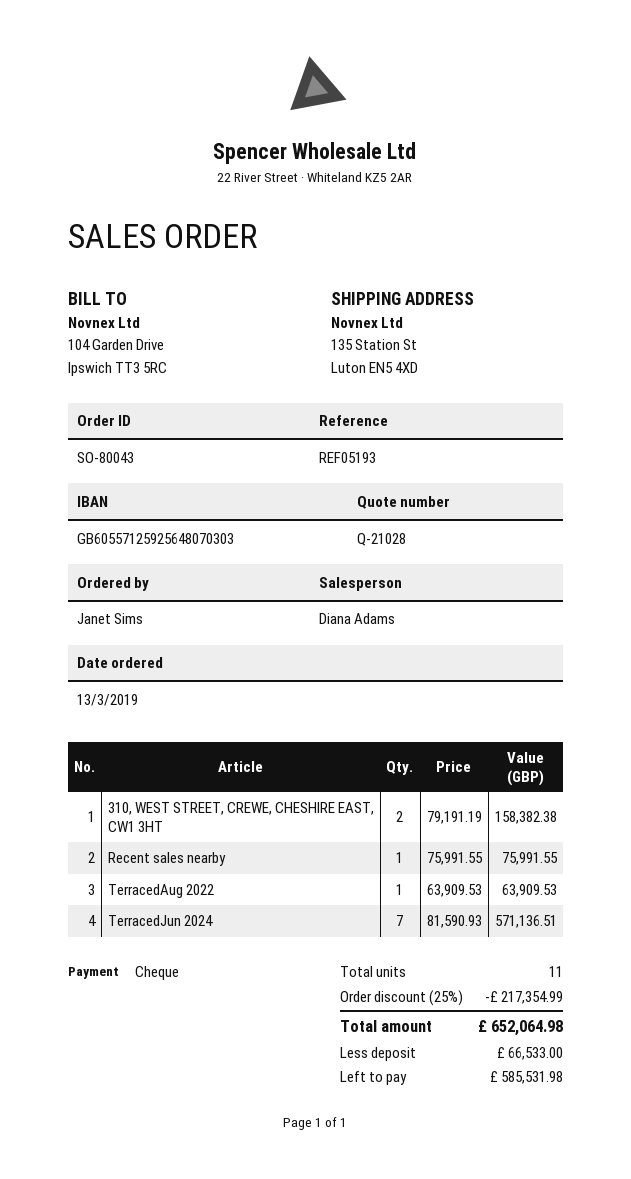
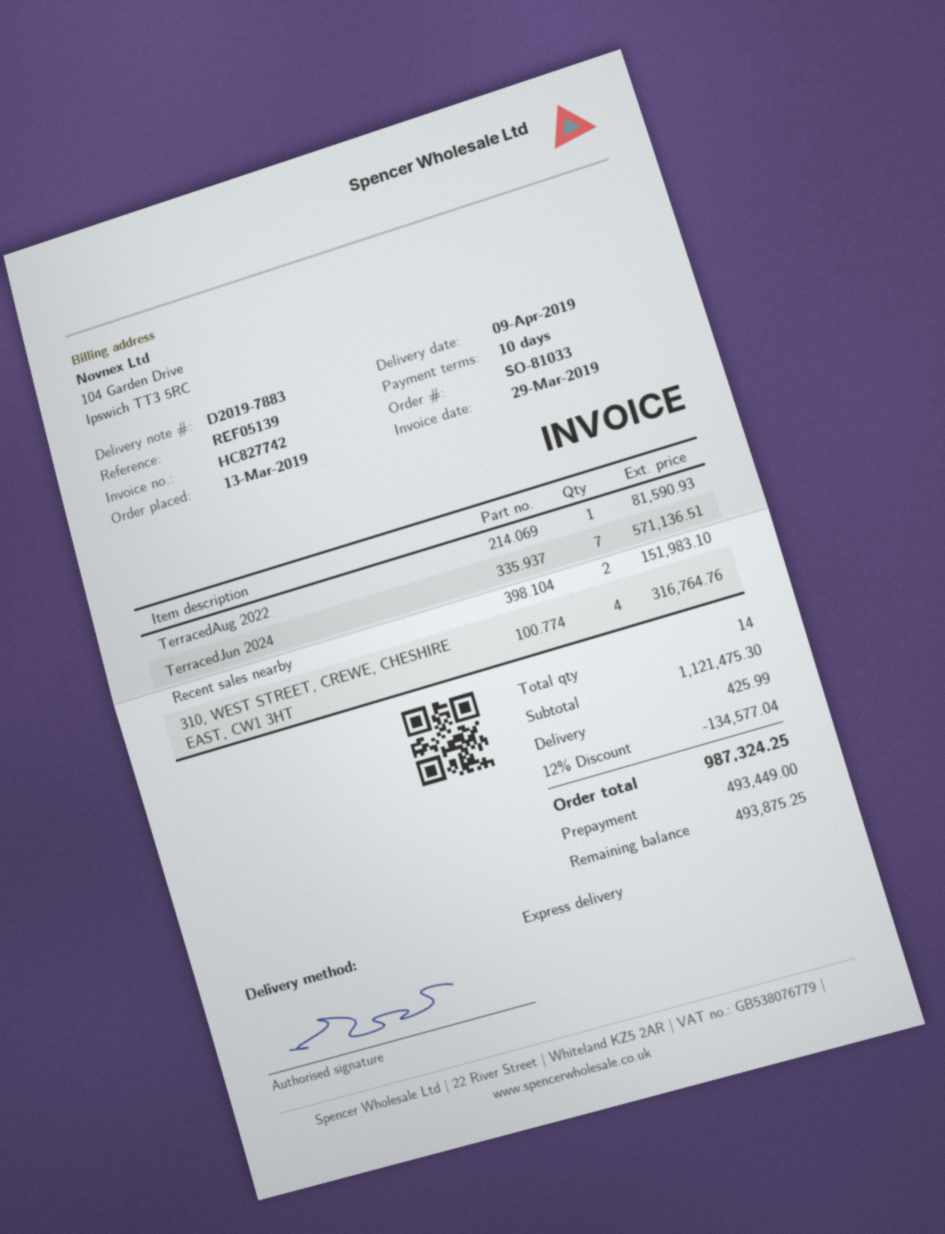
order number: SO-80043 -> SO-81033
reference: REF05193 -> REF05139
310, WEST STREET, CREWE, CHESHIRE EAST, CW1 3HT: 2 for 158382.38 -> 4 for 316764.76
Recent sales nearby: 1 for 75991.55 -> 2 for 151983.10
TerracedAug 2022: 1 for 63909.53 -> 1 for 81590.93
total quantity: 11 -> 14
discount: 25% = 217354.99 -> 12% = 134577.04
shipping: none -> 425.99
total: 652064.98 -> 987324.25
deposit: 66533.00 -> 493449.00
balance: 585531.98 -> 493875.25

